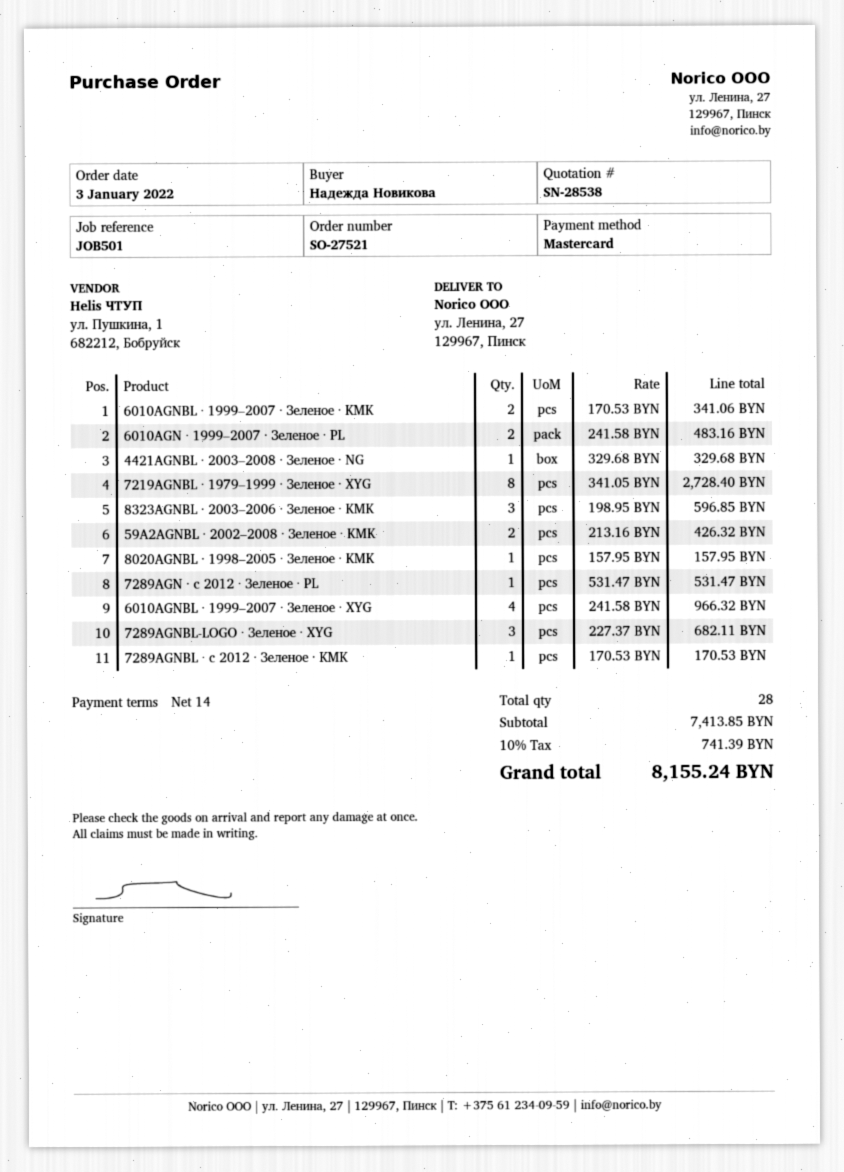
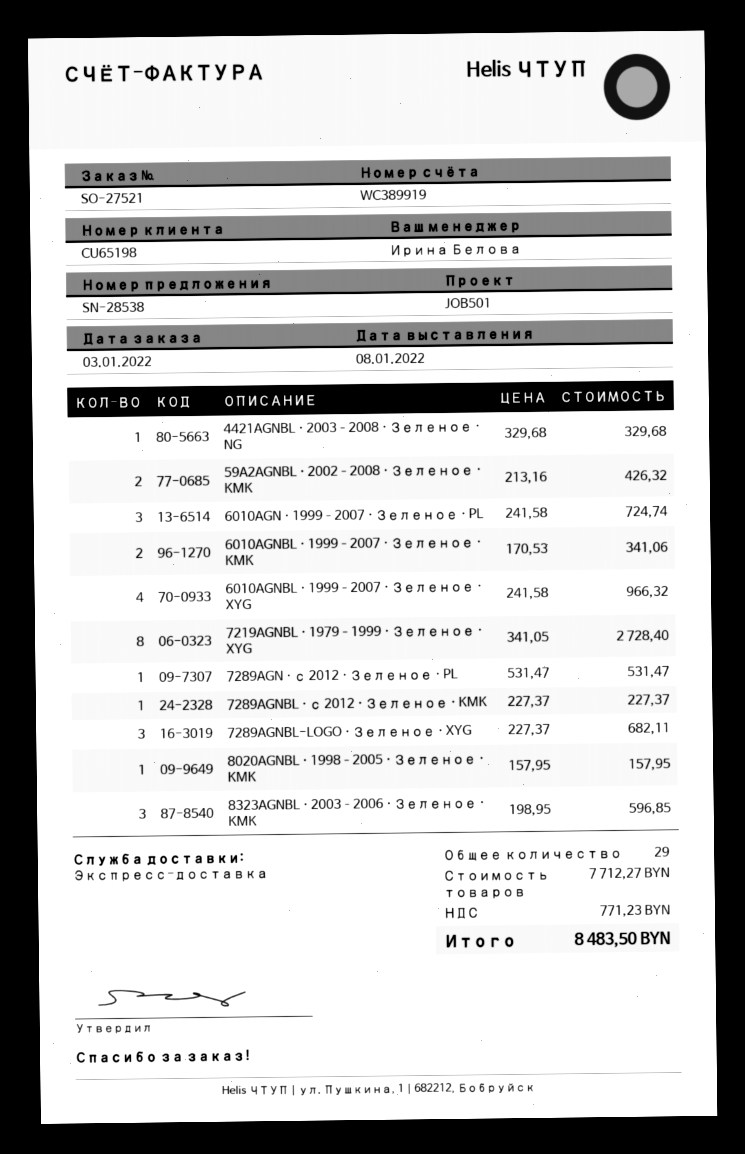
6010AGN · 1999–2007 · Зеленое · PL: 2 x 241.58 = 483.16 -> 3 x 241.58 = 724.74
7289AGNBL · с 2012 · Зеленое · KMK: 1 x 170.53 = 170.53 -> 1 x 227.37 = 227.37
total quantity: 28 -> 29
subtotal: 7413.85 -> 7712.27
tax: 741.39 -> 771.23
total: 8155.24 -> 8483.50

